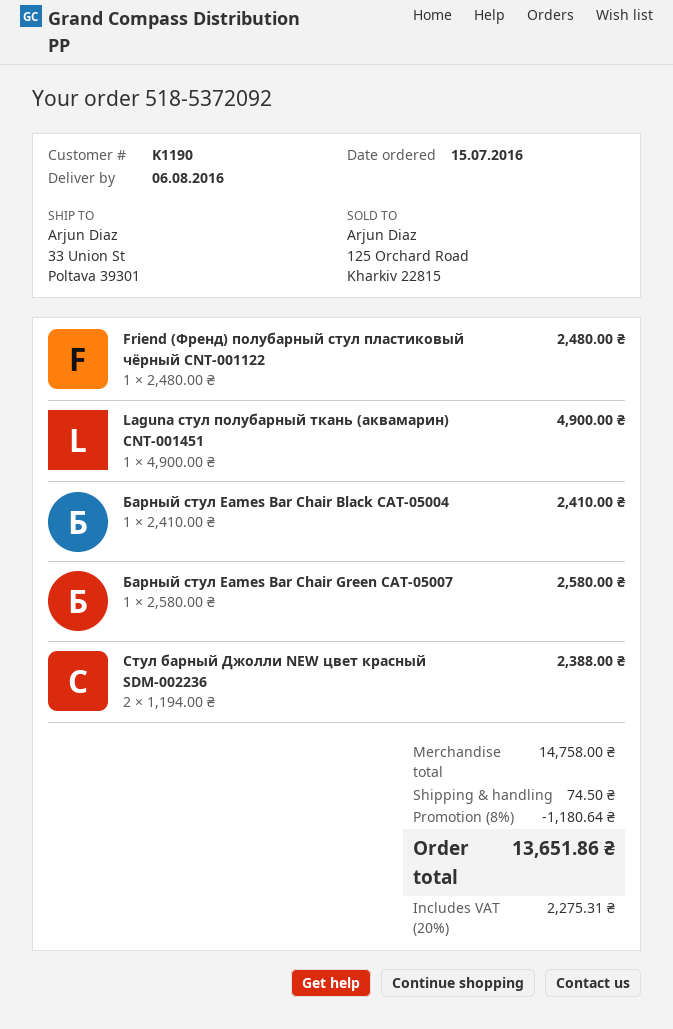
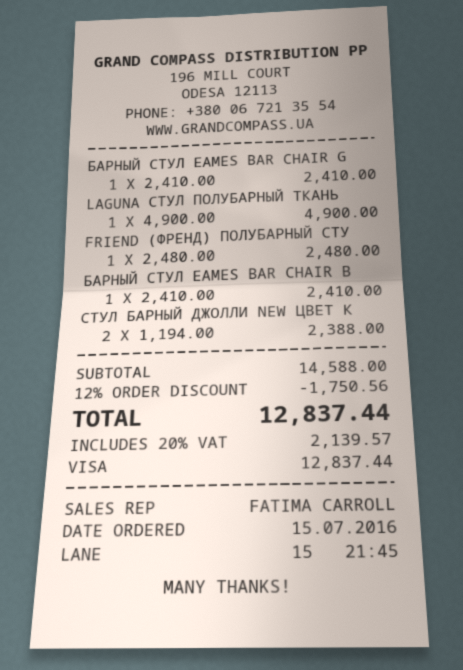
Барный стул Eames Bar Chair Green CAT-05007: 1 x 2580.00 = 2580.00 -> 1 x 2410.00 = 2410.00
subtotal: 14758.00 -> 14588.00
discount: 8% = 1180.64 -> 12% = 1750.56
shipping: 74.50 -> none
tax: 20% = 2275.31 -> 20% = 2139.57
total: 13651.86 -> 12837.44

